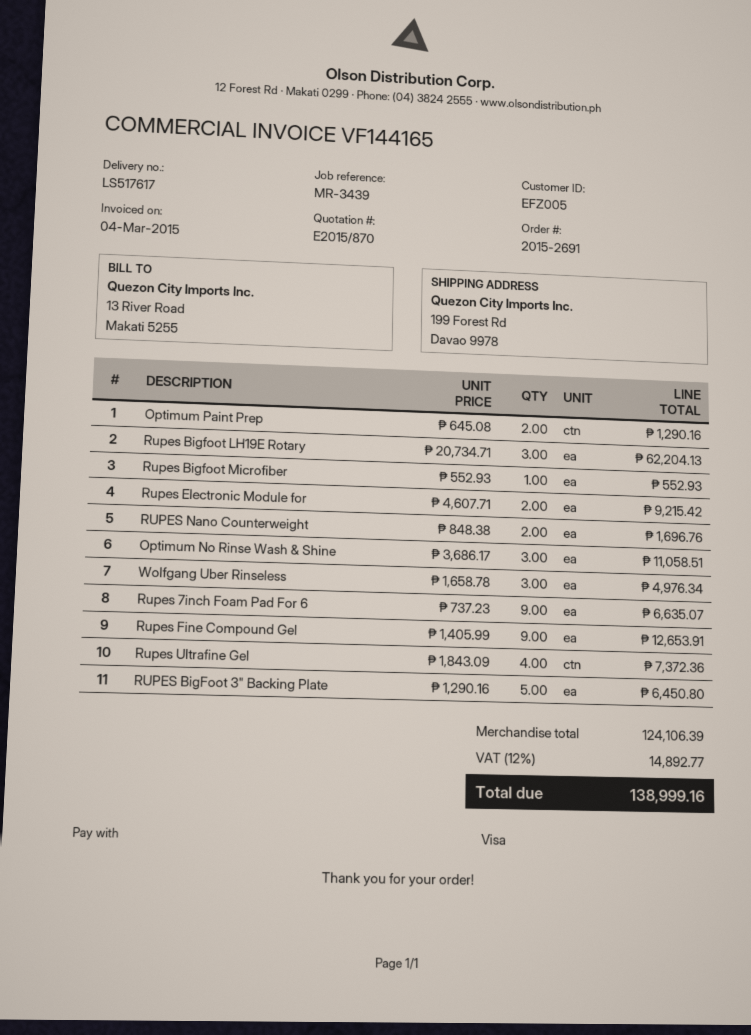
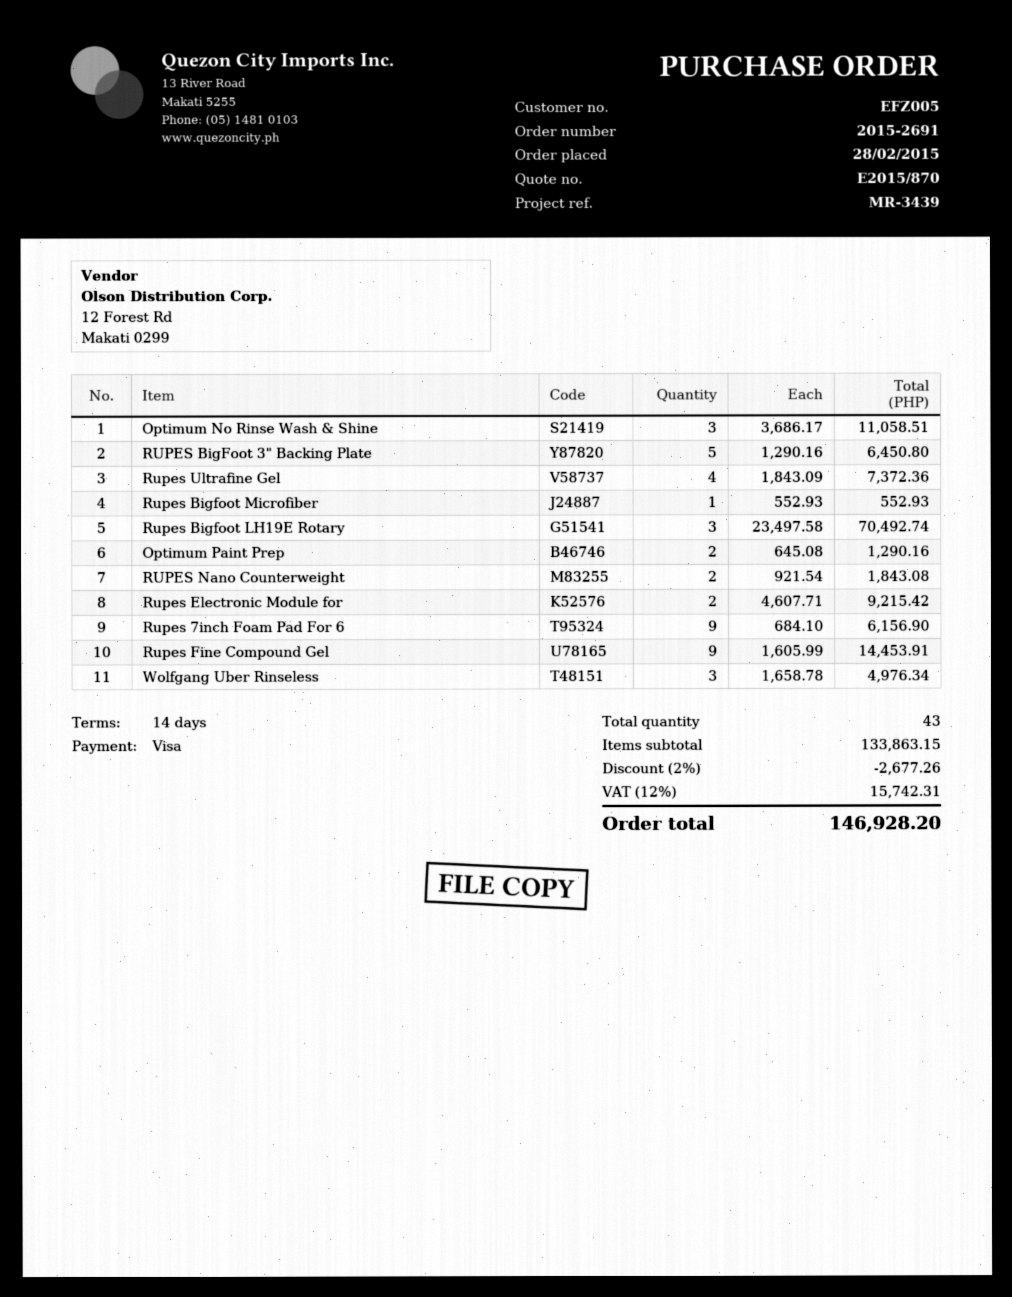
Rupes Bigfoot LH19E Rotary: 3 x 20734.71 = 62204.13 -> 3 x 23497.58 = 70492.74
RUPES Nano Counterweight: 2 x 848.38 = 1696.76 -> 2 x 921.54 = 1843.08
Rupes 7inch Foam Pad For 6: 9 x 737.23 = 6635.07 -> 9 x 684.10 = 6156.90
Rupes Fine Compound Gel: 9 x 1405.99 = 12653.91 -> 9 x 1605.99 = 14453.91
subtotal: 124106.39 -> 133863.15
discount: none -> 2% = 2677.26
tax: 12% = 14892.77 -> 12% = 15742.31
total: 138999.16 -> 146928.20

